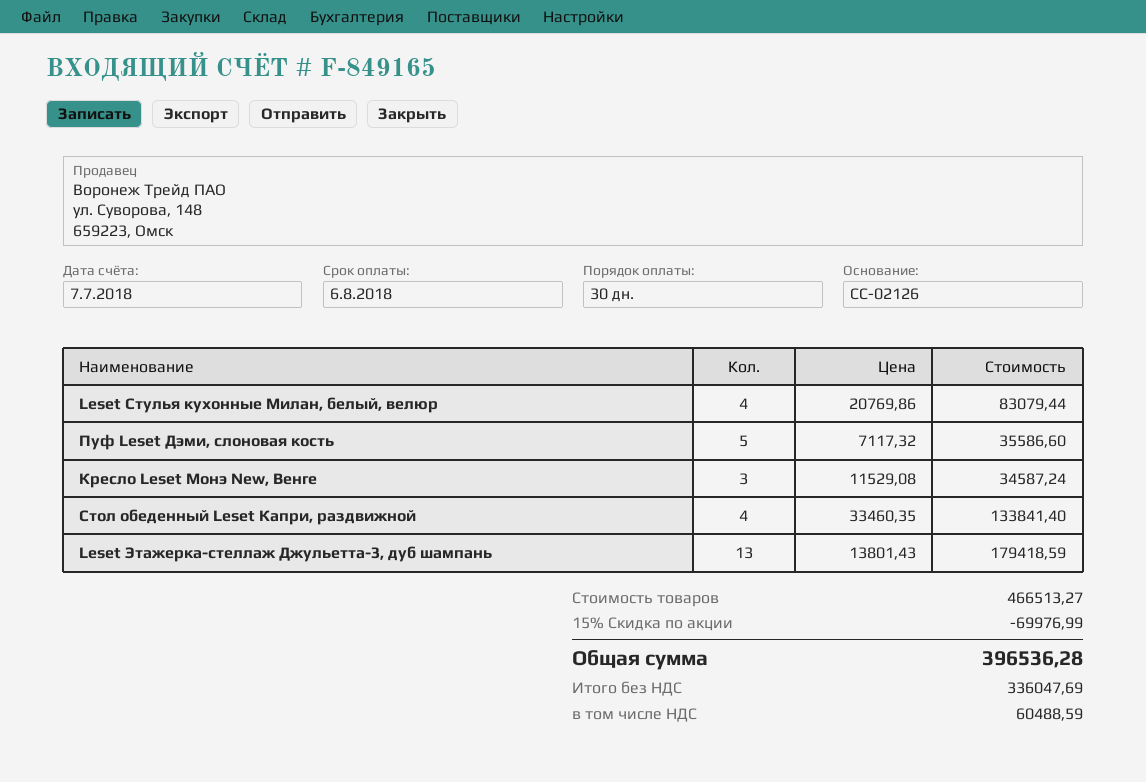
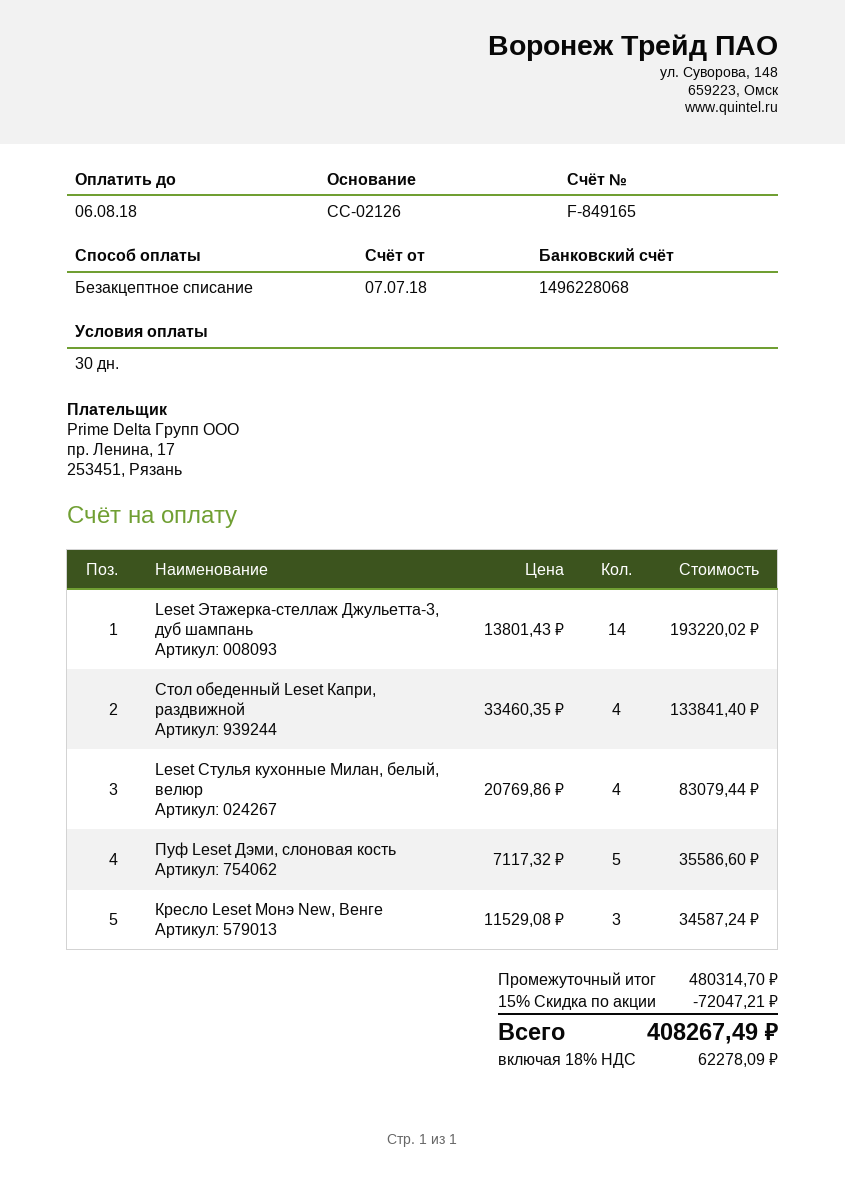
Leset Этажерка-стеллаж Джульетта-3, дуб шампань: 13 x 13801.43 = 179418.59 -> 14 x 13801.43 = 193220.02
subtotal: 466513.27 -> 480314.70
discount: 15% = 69976.99 -> 15% = 72047.21
tax: 60488.59 -> 62278.09
total: 396536.28 -> 408267.49

